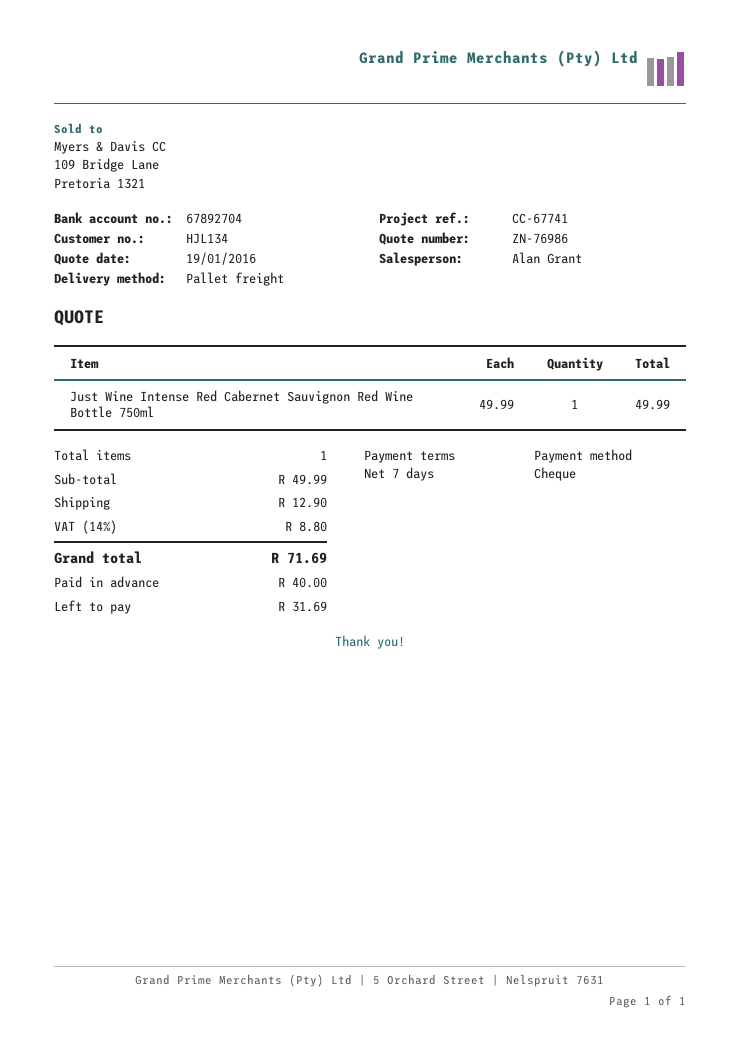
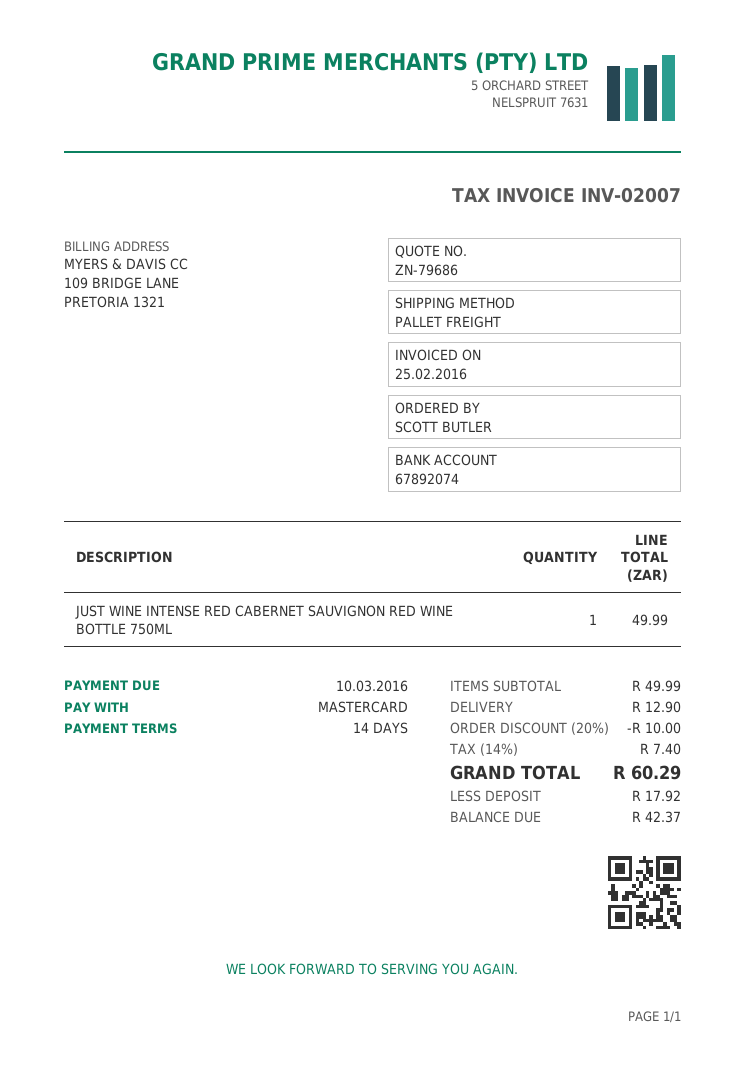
quote number: ZN-76986 -> ZN-79686
payment terms: 7 days -> 14 days
payment method: cheque -> Mastercard
bank account: 67892704 -> 67892074
discount: none -> 20% = 10.00
tax: 14% = 8.80 -> 14% = 7.40
total: 71.69 -> 60.29
deposit: 40.00 -> 17.92
balance: 31.69 -> 42.37

